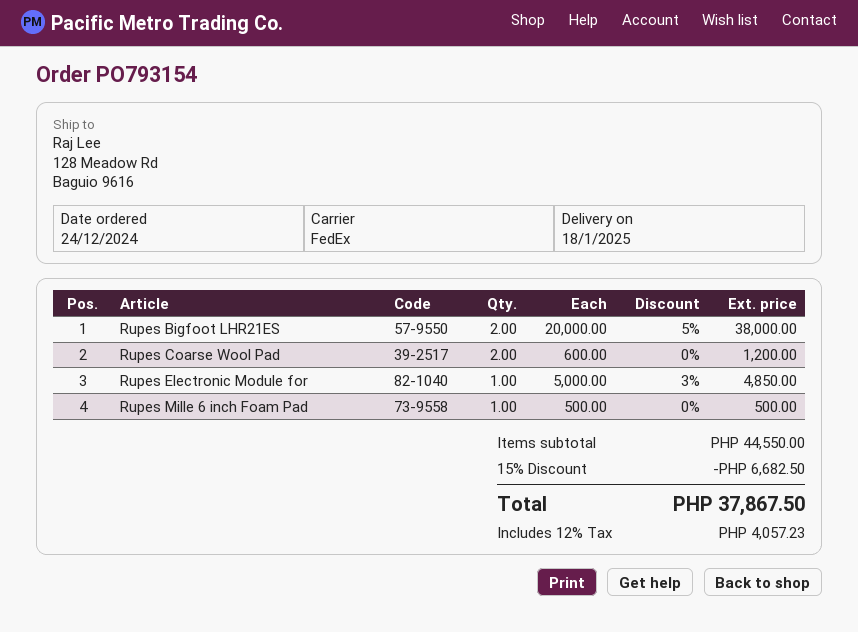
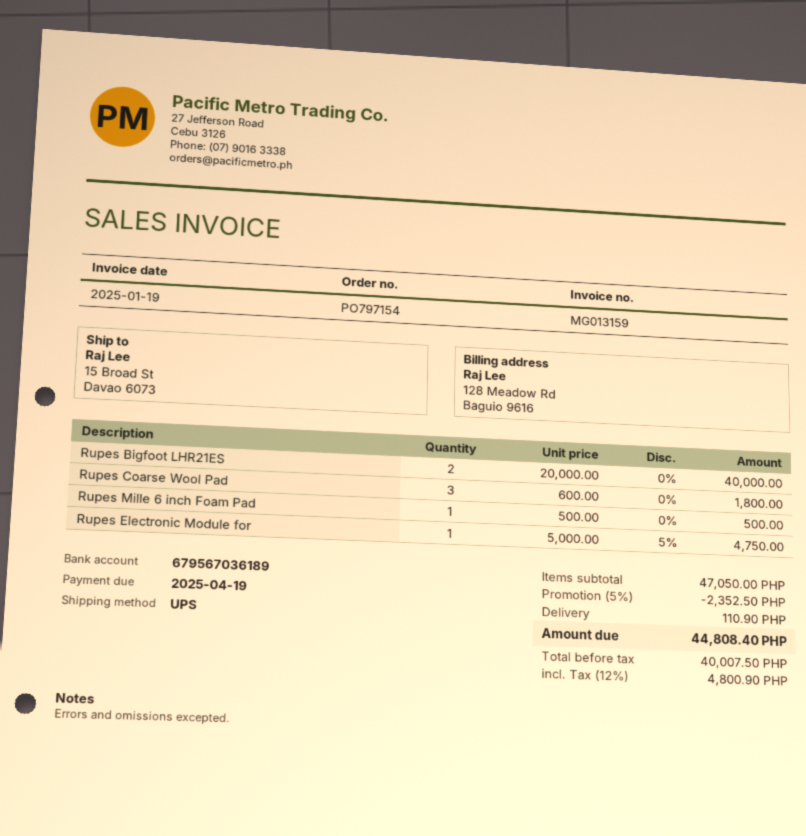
order number: PO793154 -> PO797154
shipping method: FedEx -> UPS
ship to: 128 Meadow Rd, Baguio 9616 -> 15 Broad St, Davao 6073
Rupes Bigfoot LHR21ES: 2 x 20000.00 - 5% = 38000.00 -> 2 x 20000.00 = 40000.00
Rupes Coarse Wool Pad: 2 x 600.00 = 1200.00 -> 3 x 600.00 = 1800.00
Rupes Electronic Module for: 1 x 5000.00 - 3% = 4850.00 -> 1 x 5000.00 - 5% = 4750.00
subtotal: 44550.00 -> 47050.00
discount: 15% = 6682.50 -> 5% = 2352.50
shipping: none -> 110.90
tax: 12% = 4057.23 -> 12% = 4800.90
total: 37867.50 -> 44808.40

